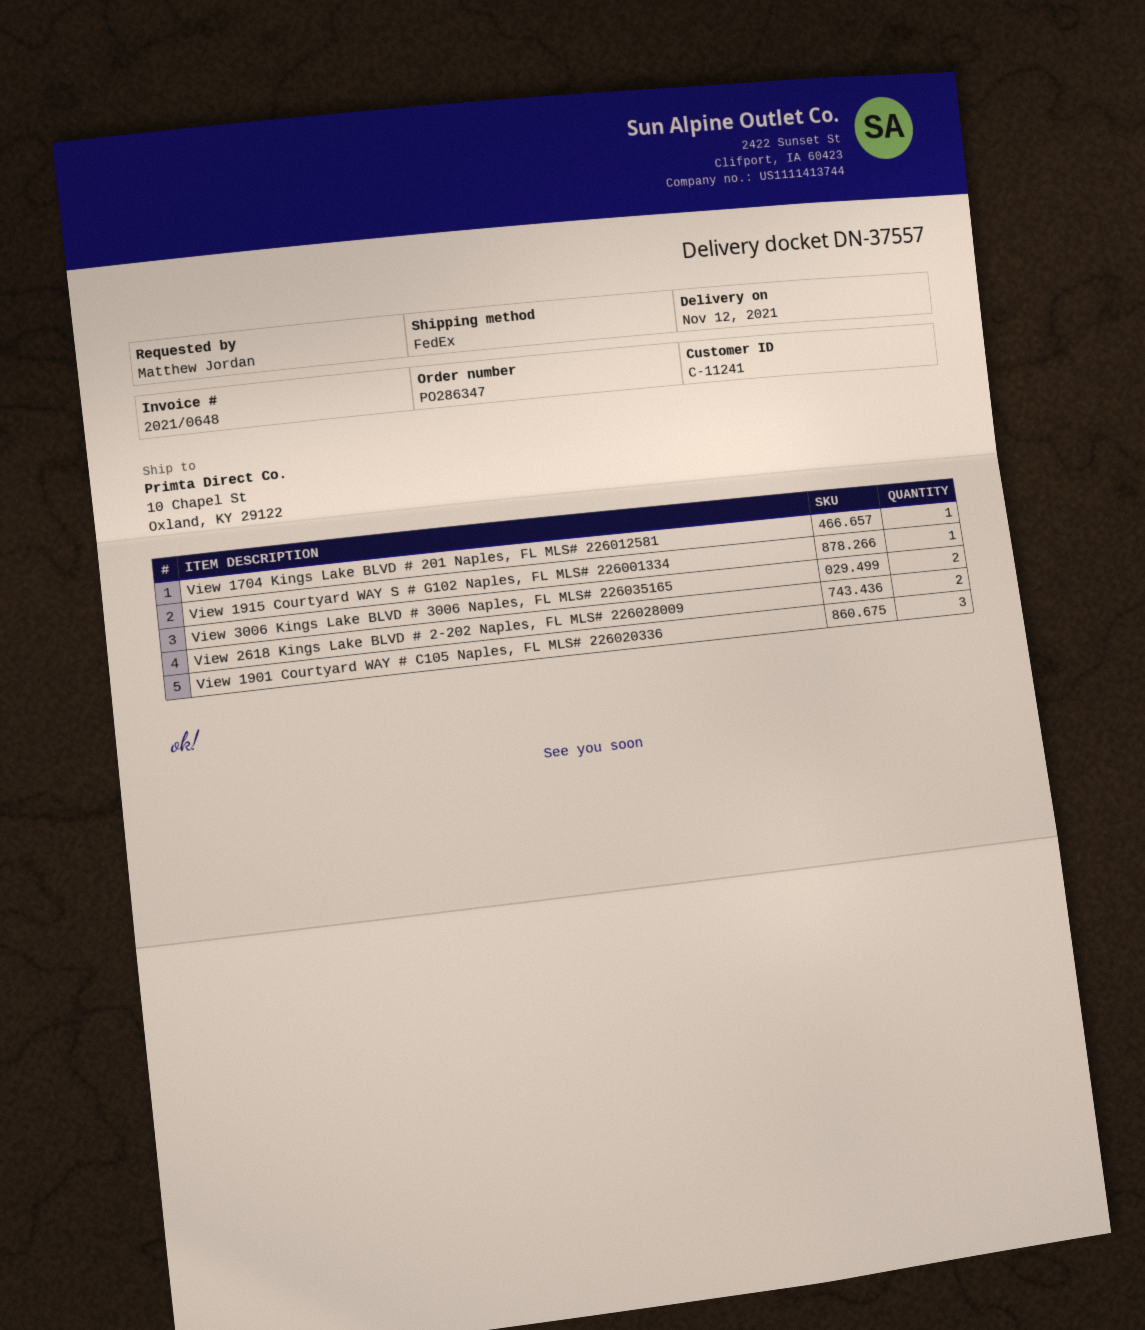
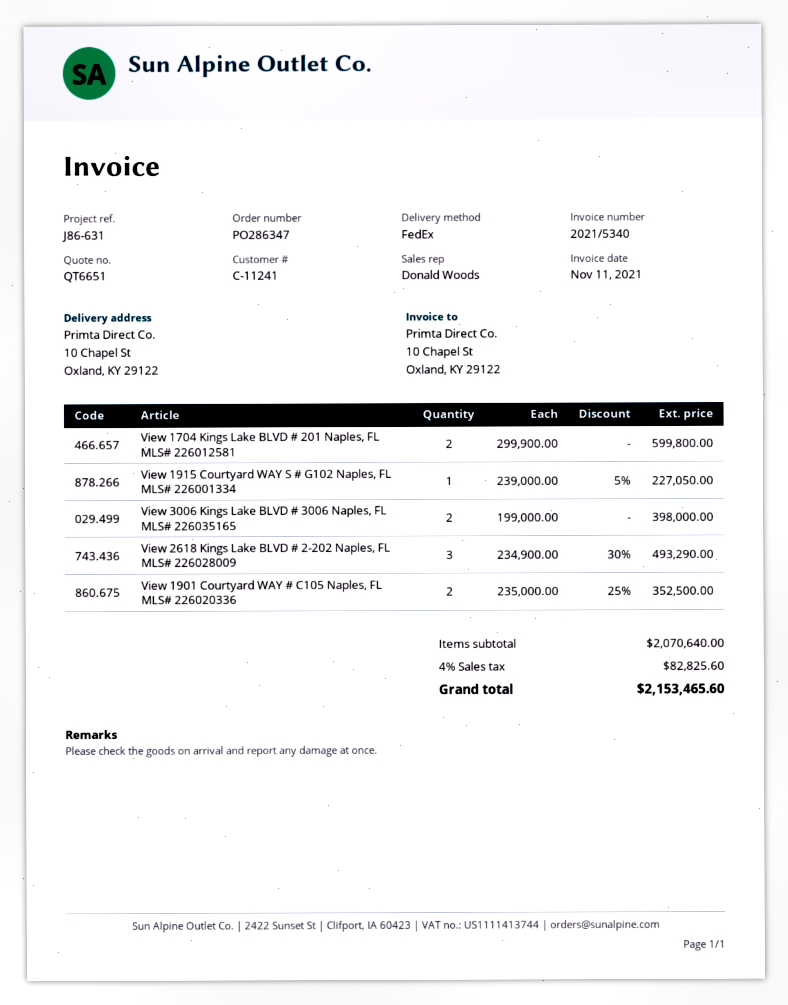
invoice number: 2021/0648 -> 2021/5340
View 1704 Kings Lake BLVD # 201 Naples, FL MLS# 226012581: 1 -> 2
View 2618 Kings Lake BLVD # 2-202 Naples, FL MLS# 226028009: 2 -> 3
View 1901 Courtyard WAY # C105 Naples, FL MLS# 226020336: 3 -> 2

